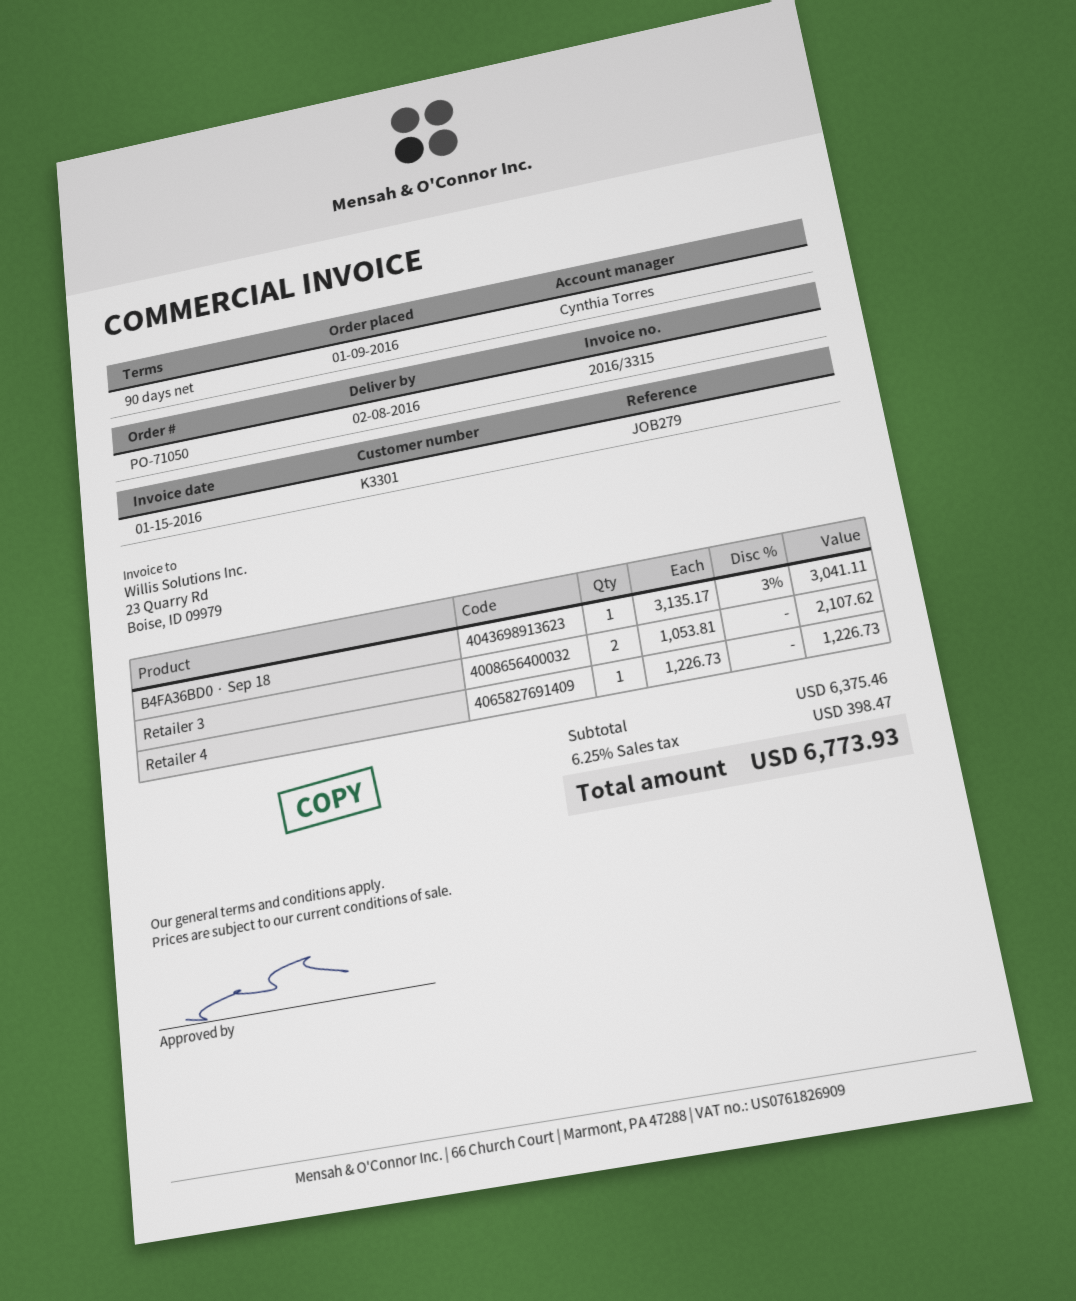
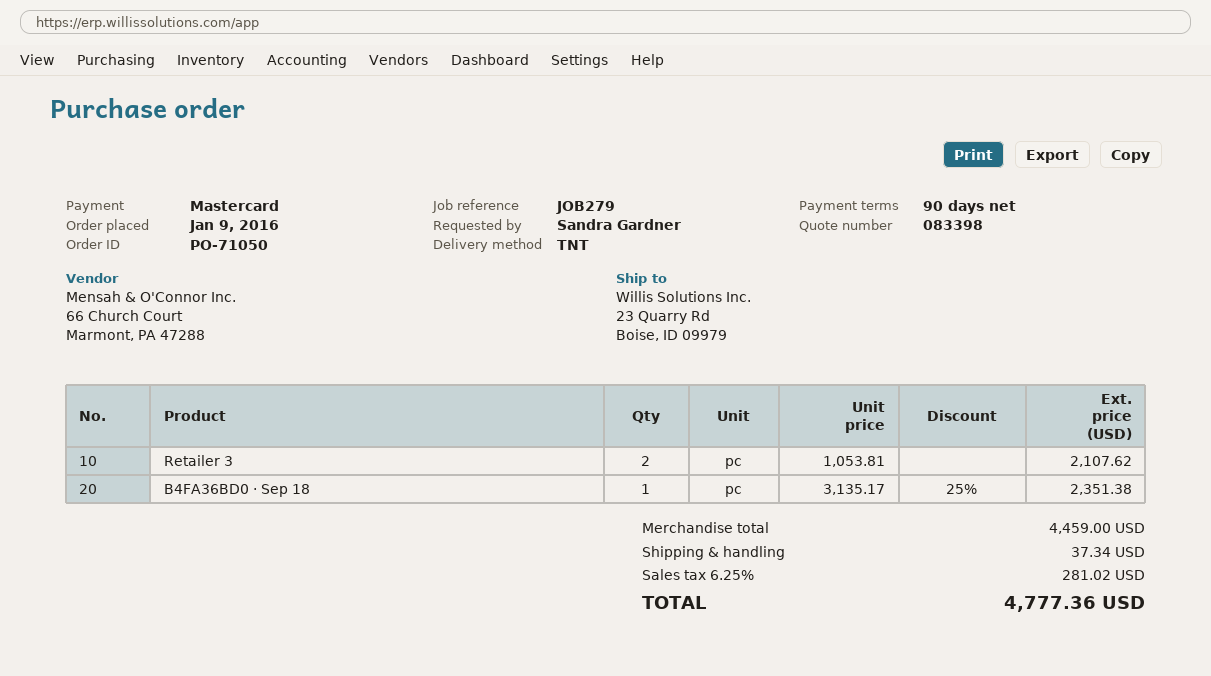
B4FA36BD0 · Sep 18: 1 x 3135.17 - 3% = 3041.11 -> 1 x 3135.17 - 25% = 2351.38
Retailer 4: 1 x 1226.73 = 1226.73 -> none
subtotal: 6375.46 -> 4459.00
shipping: none -> 37.34
tax: 6.25% = 398.47 -> 6.25% = 281.02
total: 6773.93 -> 4777.36

